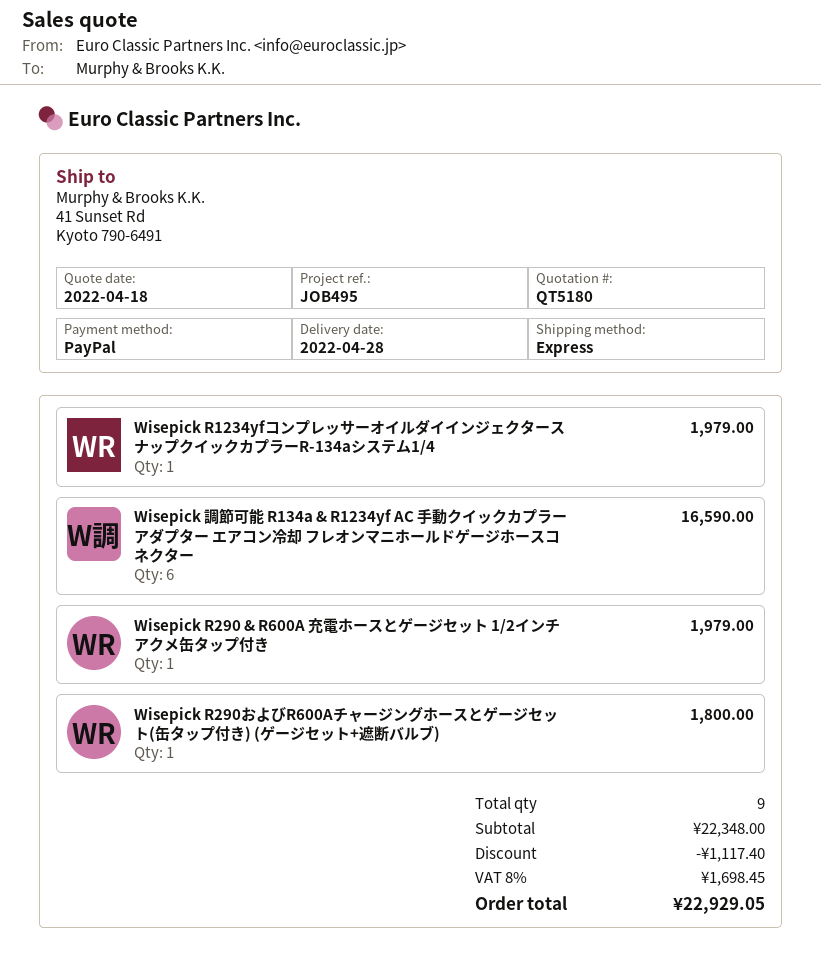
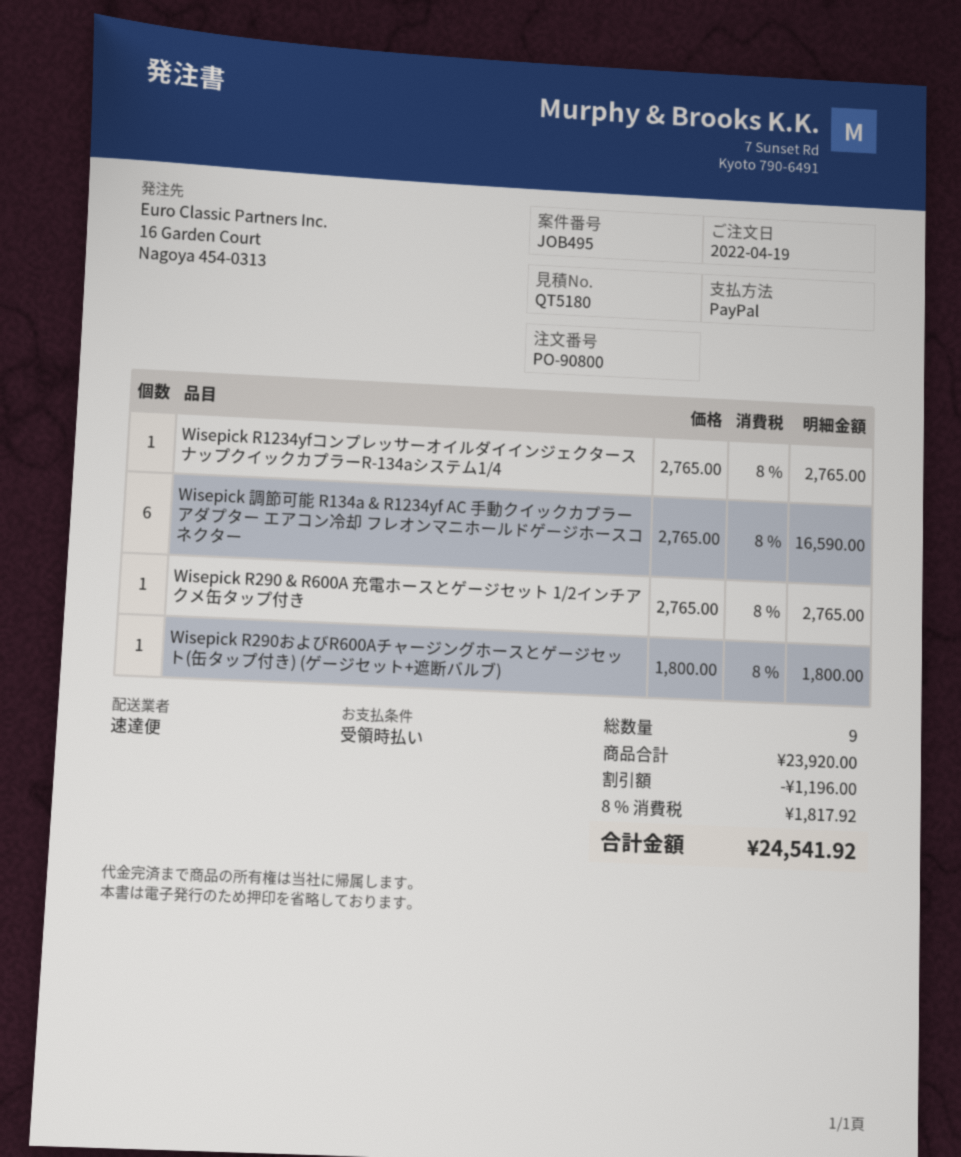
Wisepick R1234yfコンプレッサーオイルダイインジェクタースナップクイックカプラーR-134aシステム1/4: 1 for 1979.00 -> 1 for 2765.00
Wisepick R290 & R600A 充電ホースとゲージセット 1/2インチアクメ缶タップ付き: 1 for 1979.00 -> 1 for 2765.00
subtotal: 22348.00 -> 23920.00
discount: 1117.40 -> 1196.00
tax: 8% = 1698.45 -> 8% = 1817.92
total: 22929.05 -> 24541.92

